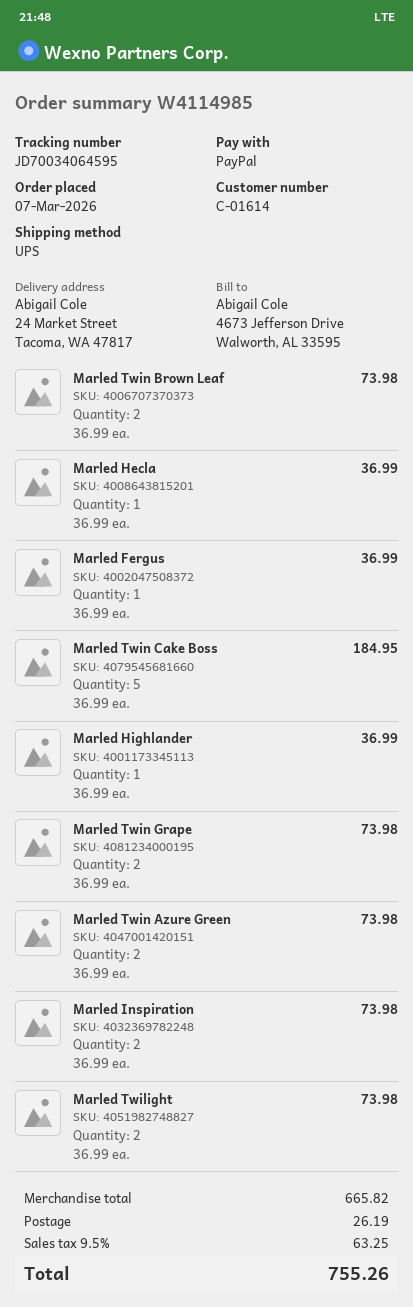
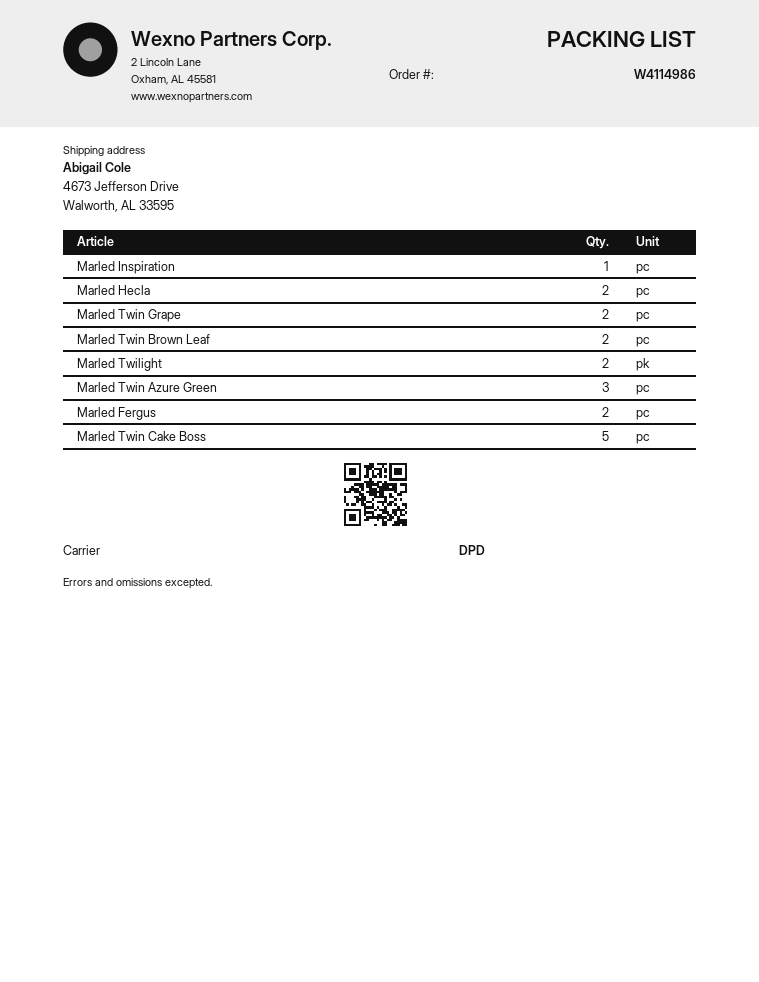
order number: W4114985 -> W4114986
shipping method: UPS -> DPD
ship to: 24 Market Street, Tacoma, WA 47817 -> 4673 Jefferson Drive, Walworth, AL 33595
Marled Hecla: 1 -> 2
Marled Fergus: 1 -> 2
Marled Highlander: 1 -> none
Marled Twin Azure Green: 2 -> 3
Marled Inspiration: 2 -> 1

